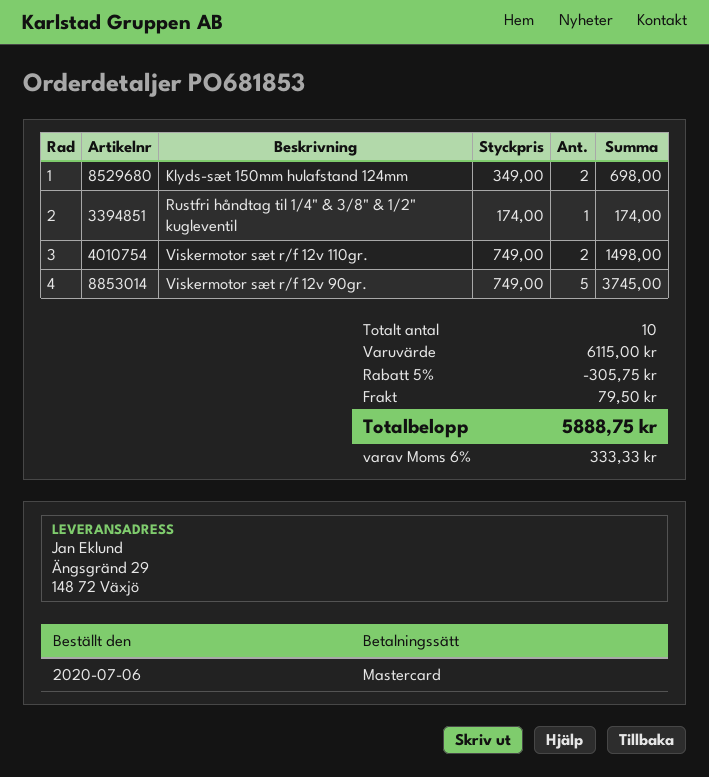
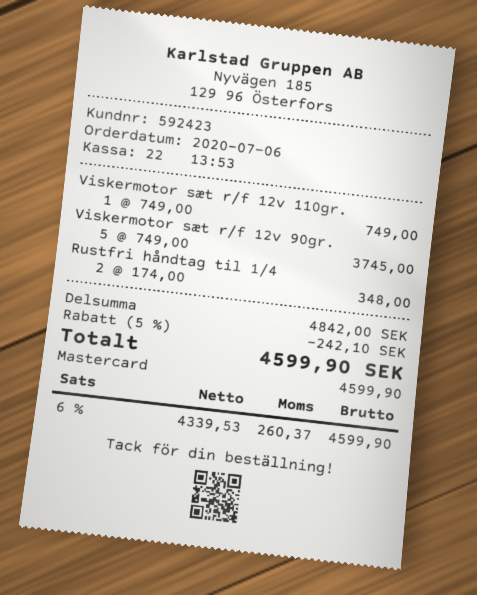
Klyds-sæt 150mm hulafstand 124mm: 2 x 349.00 = 698.00 -> none
Rustfri håndtag til 1/4" & 3/8" & 1/2" kugleventil: 1 x 174.00 = 174.00 -> 2 x 174.00 = 348.00
Viskermotor sæt r/f 12v 110gr.: 2 x 749.00 = 1498.00 -> 1 x 749.00 = 749.00
subtotal: 6115.00 -> 4842.00
discount: 5% = 305.75 -> 5% = 242.10
shipping: 79.50 -> none
tax: 6% = 333.33 -> 6% = 260.37
total: 5888.75 -> 4599.90

